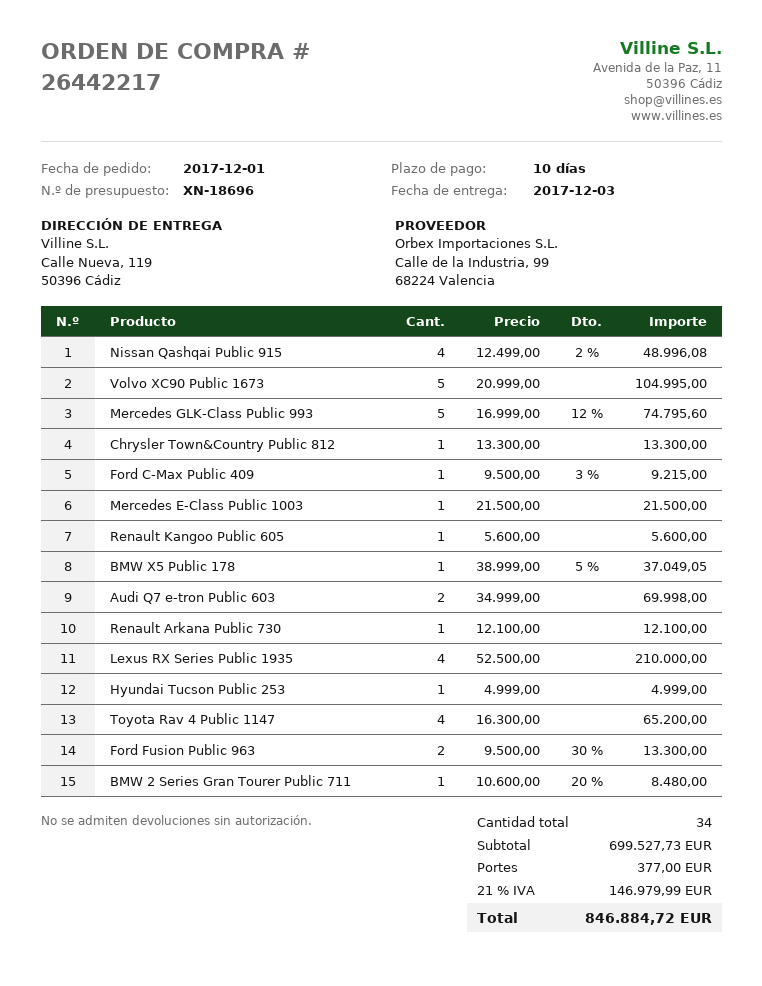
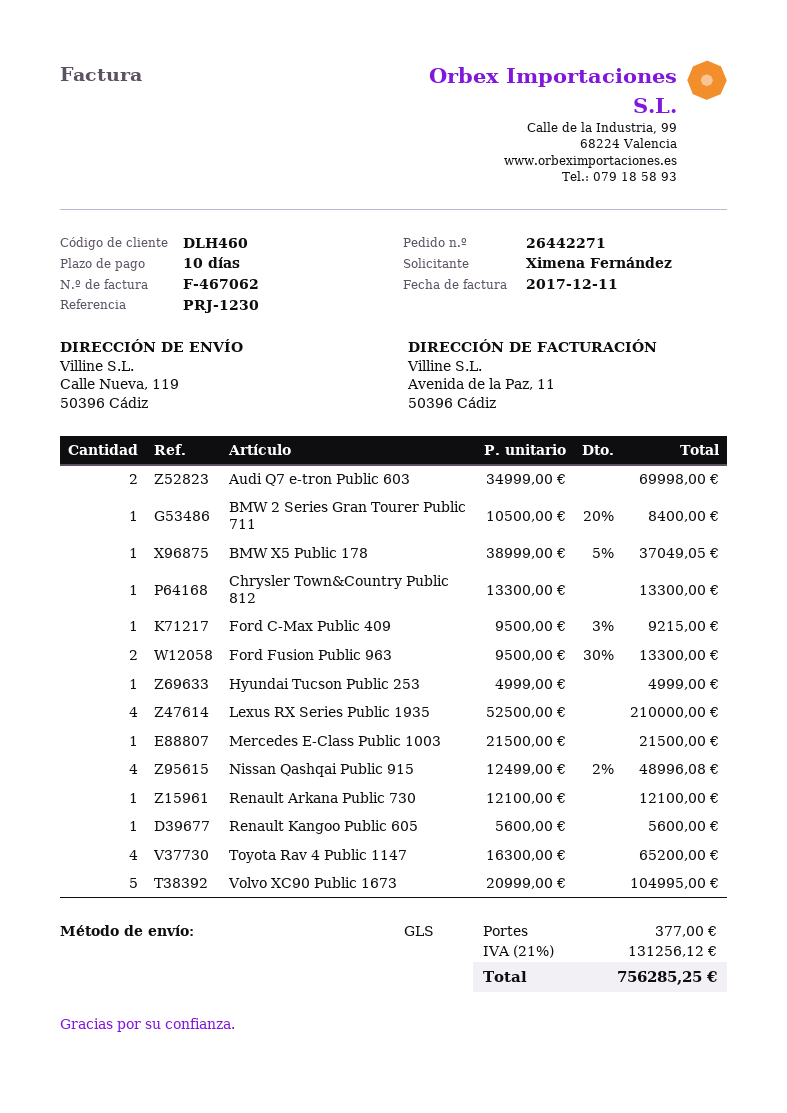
order number: 26442217 -> 26442271
Mercedes GLK-Class Public 993: 5 x 16999.00 - 12% = 74795.60 -> none
BMW 2 Series Gran Tourer Public 711: 1 x 10600.00 - 20% = 8480.00 -> 1 x 10500.00 - 20% = 8400.00
tax: 21% = 146979.99 -> 21% = 131256.12
total: 846884.72 -> 756285.25

